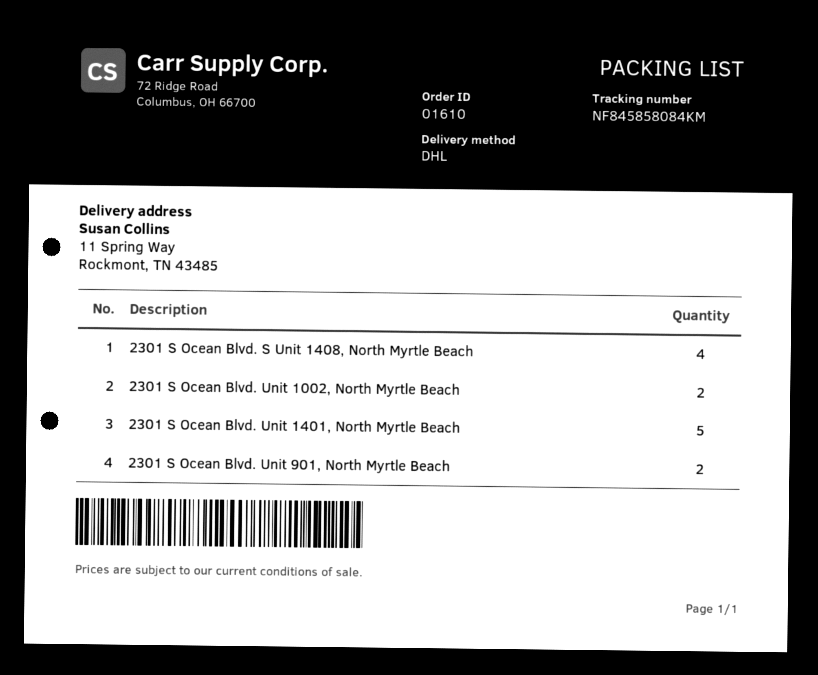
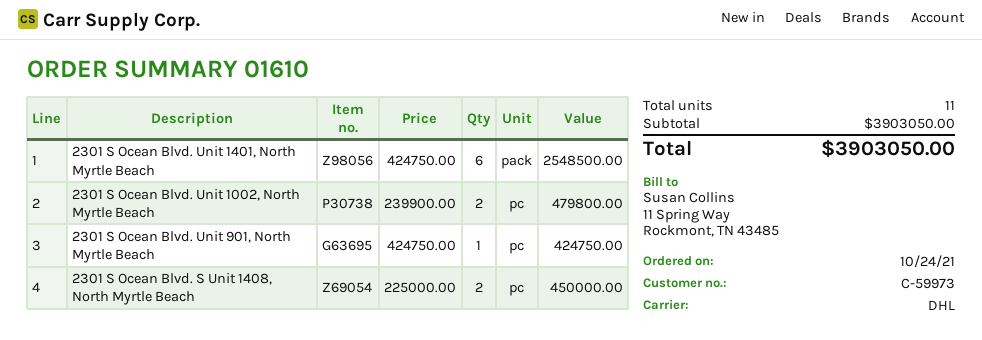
2301 S Ocean Blvd. S Unit 1408, North Myrtle Beach: 4 -> 2
2301 S Ocean Blvd. Unit 1401, North Myrtle Beach: 5 -> 6
2301 S Ocean Blvd. Unit 901, North Myrtle Beach: 2 -> 1

